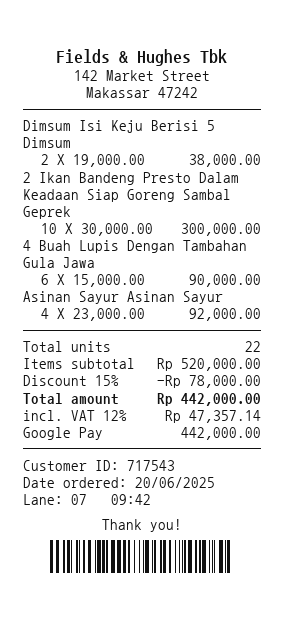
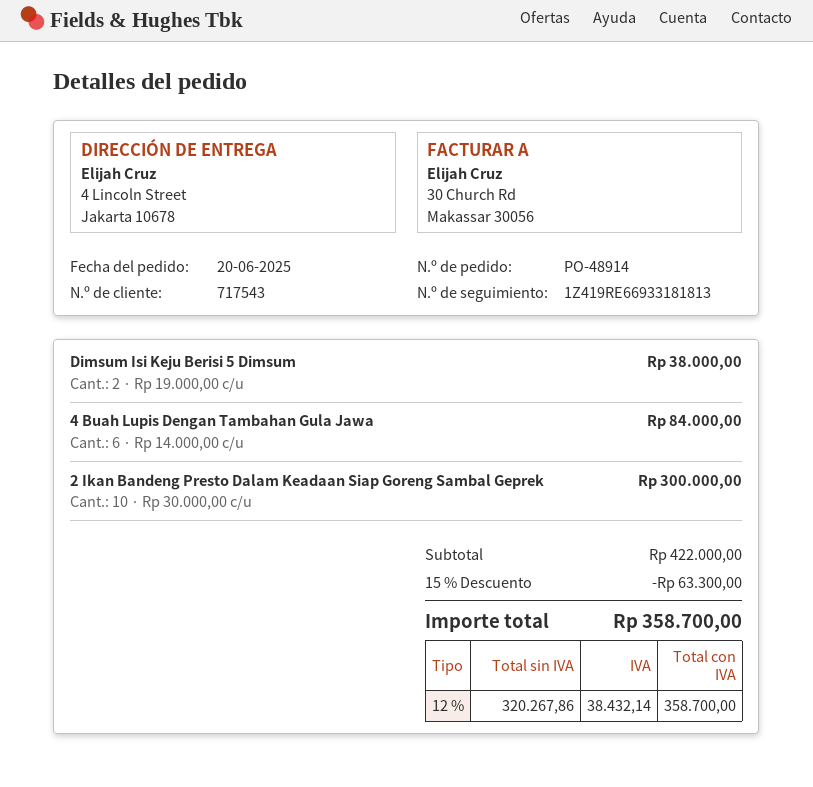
4 Buah Lupis Dengan Tambahan Gula Jawa: 6 x 15000.00 = 90000.00 -> 6 x 14000.00 = 84000.00
Asinan Sayur Asinan Sayur: 4 x 23000.00 = 92000.00 -> none
subtotal: 520000.00 -> 422000.00
discount: 15% = 78000.00 -> 15% = 63300.00
tax: 12% = 47357.14 -> 12% = 38432.14
total: 442000.00 -> 358700.00

